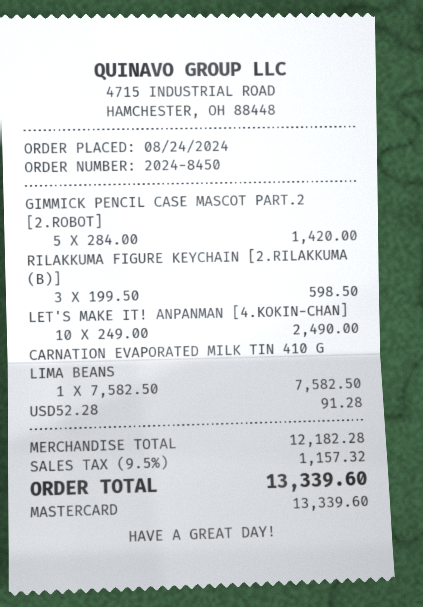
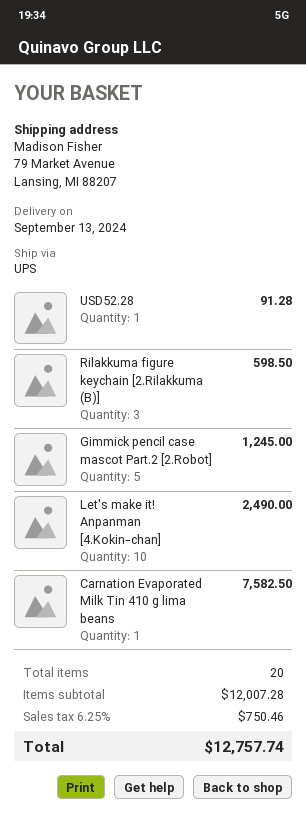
GIMMICK PENCIL CASE MASCOT PART.2 [2.ROBOT]: 5 for 1420.00 -> 5 for 1245.00
subtotal: 12182.28 -> 12007.28
tax: 9.5% = 1157.32 -> 6.25% = 750.46
total: 13339.60 -> 12757.74

